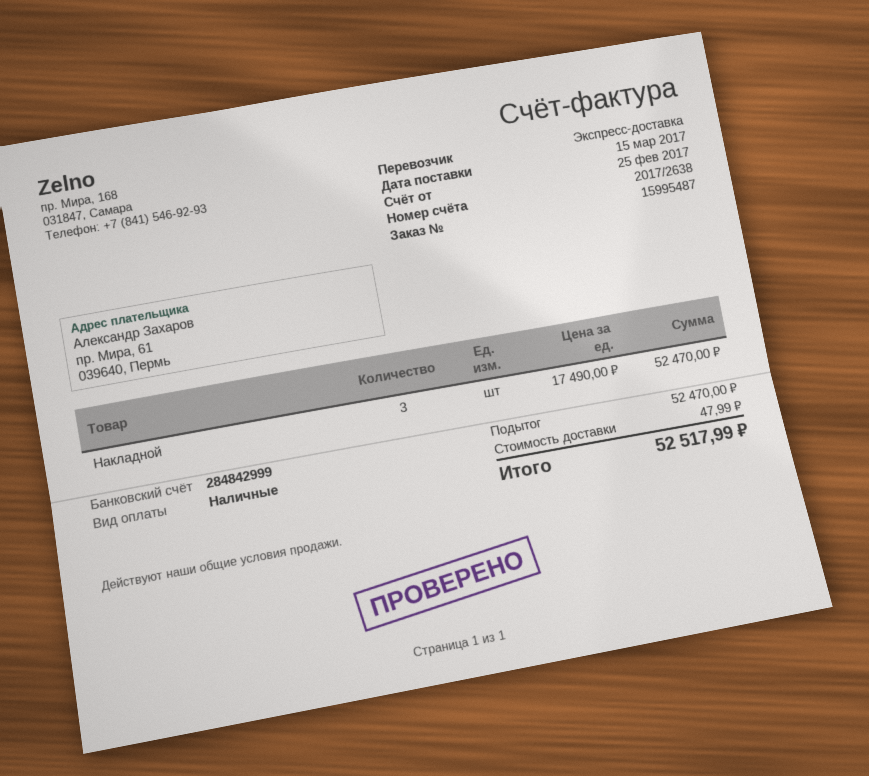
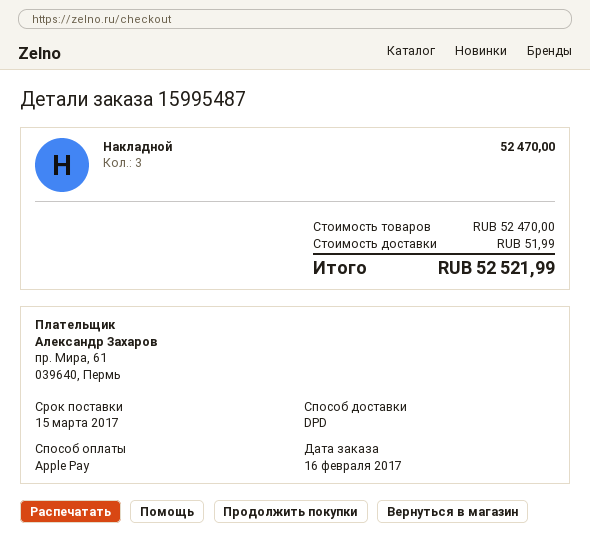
payment method: cash -> Apple Pay
shipping method: express -> DPD
shipping: 47.99 -> 51.99
total: 52517.99 -> 52521.99

